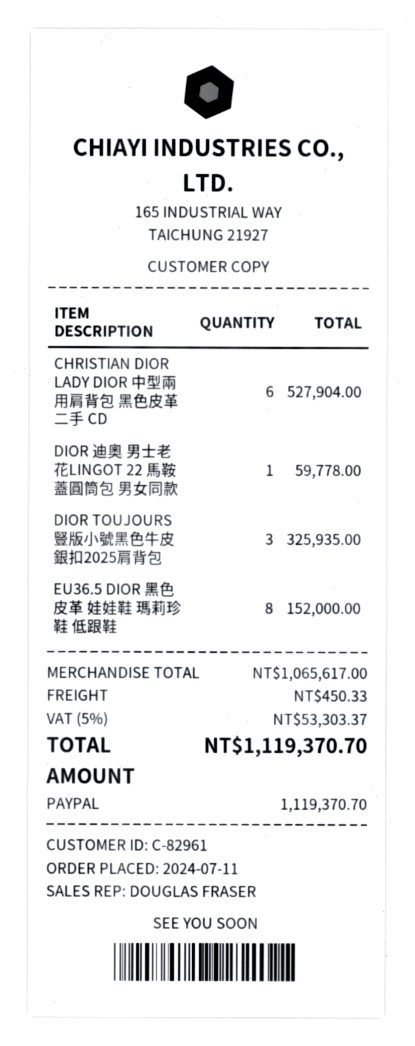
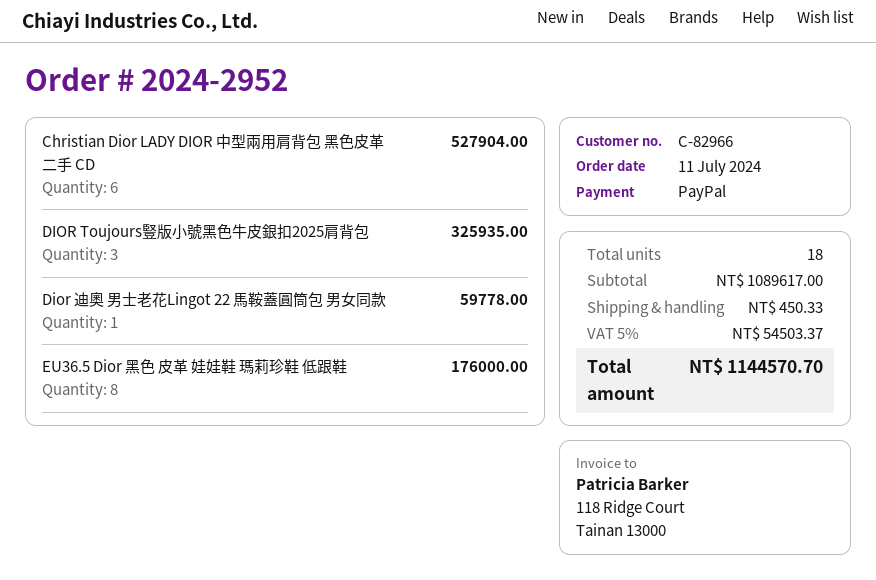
customer number: C-82961 -> C-82966
EU36.5 DIOR 黑色 皮革 娃娃鞋 瑪莉珍鞋 低跟鞋: 8 for 152000.00 -> 8 for 176000.00
subtotal: 1065617.00 -> 1089617.00
tax: 5% = 53303.37 -> 5% = 54503.37
total: 1119370.70 -> 1144570.70

